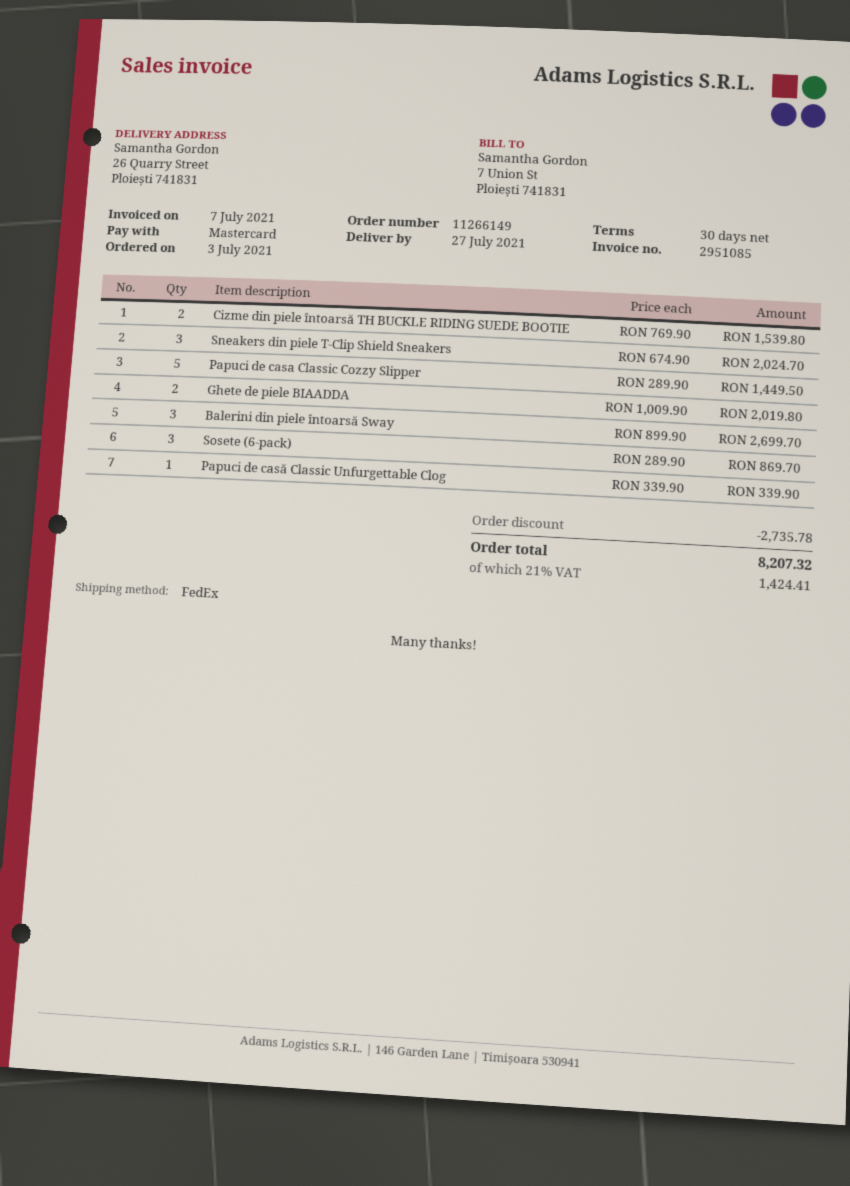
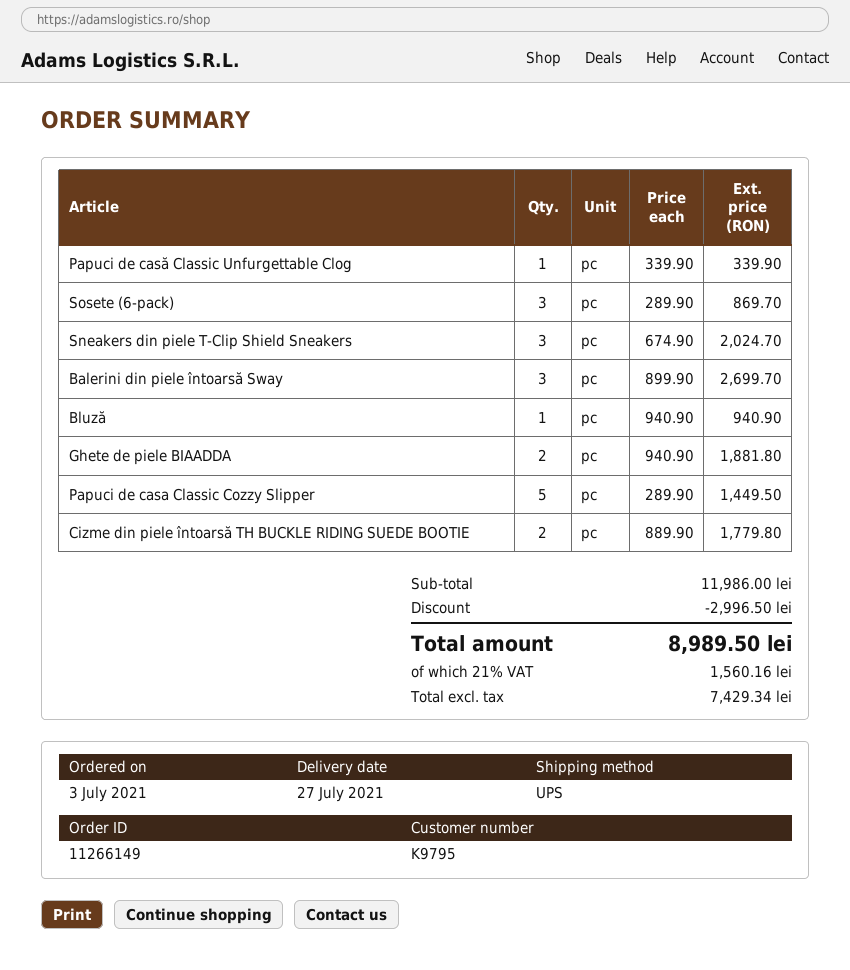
shipping method: FedEx -> UPS
Cizme din piele întoarsă TH BUCKLE RIDING SUEDE BOOTIE: 2 x 769.90 = 1539.80 -> 2 x 889.90 = 1779.80
Ghete de piele BIAADDA: 2 x 1009.90 = 2019.80 -> 2 x 940.90 = 1881.80
Bluză: none -> 1 x 940.90 = 940.90
discount: 2735.78 -> 2996.50
tax: 21% = 1424.41 -> 21% = 1560.16
total: 8207.32 -> 8989.50

